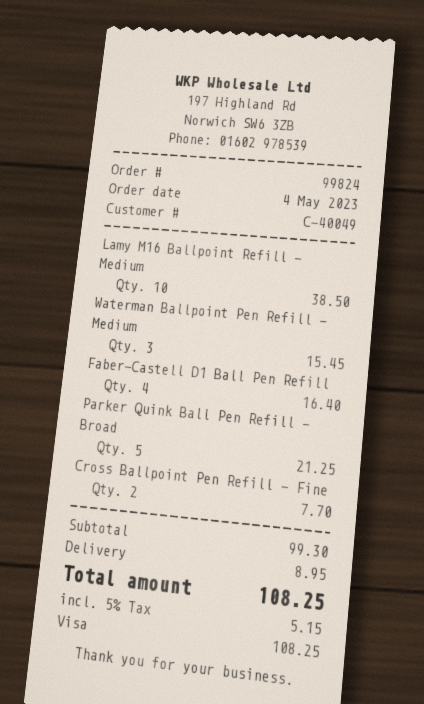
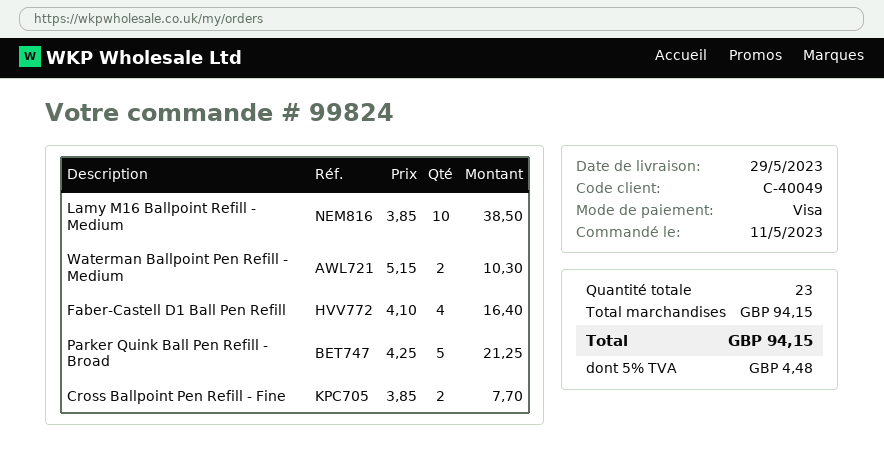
order date: 2023-05-04 -> 2023-05-11
Waterman Ballpoint Pen Refill - Medium: 3 for 15.45 -> 2 for 10.30
subtotal: 99.30 -> 94.15
shipping: 8.95 -> none
tax: 5% = 5.15 -> 5% = 4.48
total: 108.25 -> 94.15

